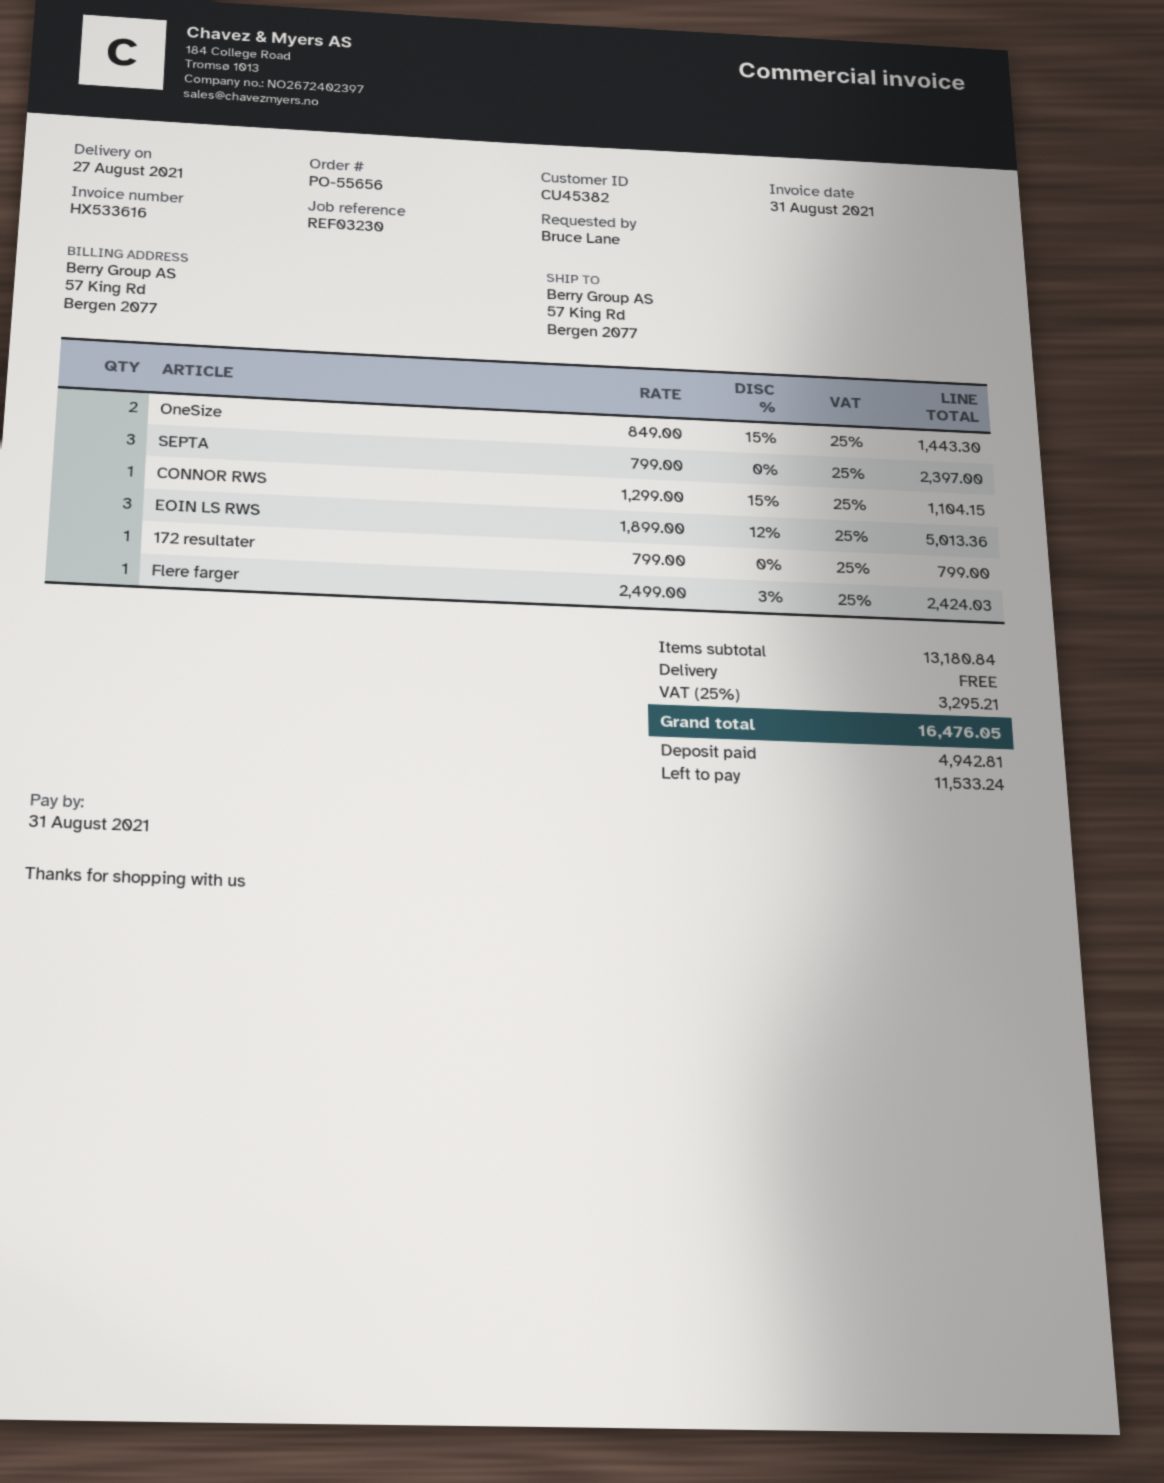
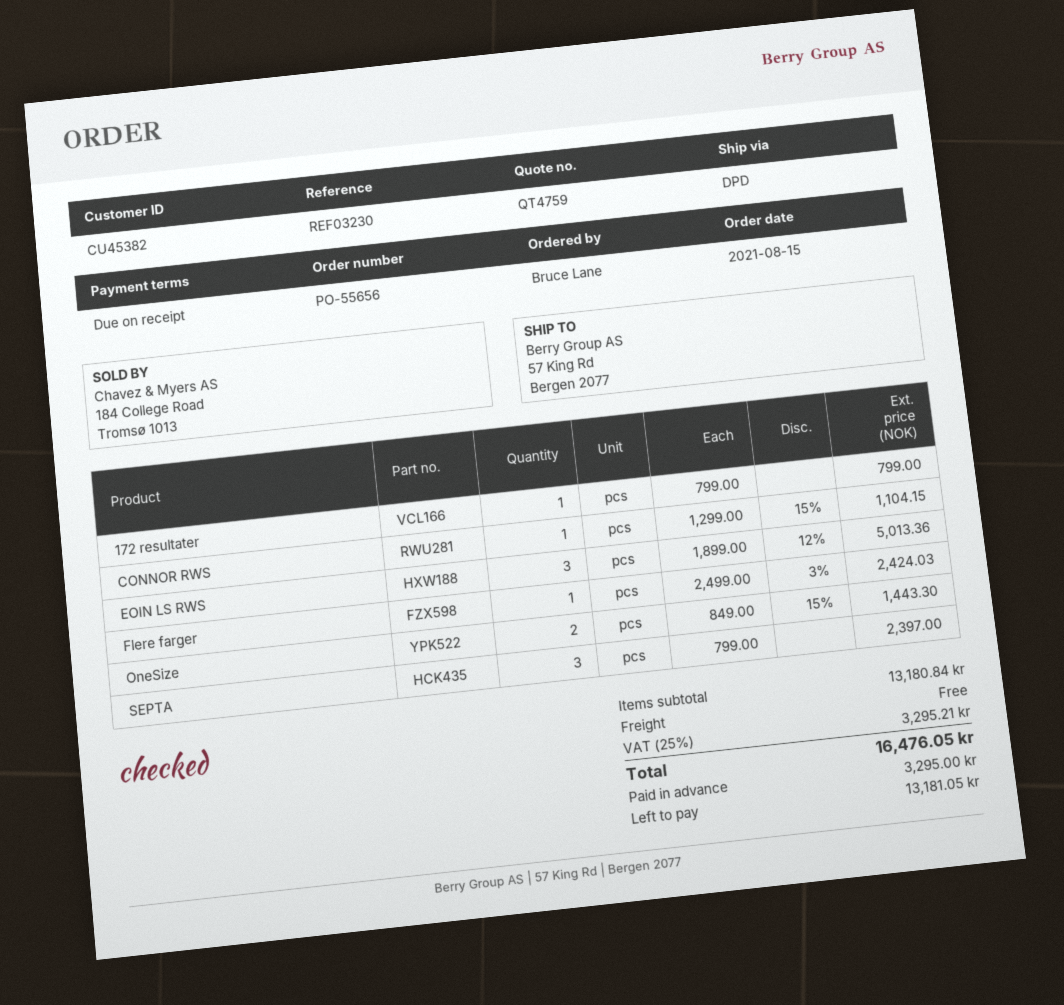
deposit: 4942.81 -> 3295.00
balance: 11533.24 -> 13181.05

